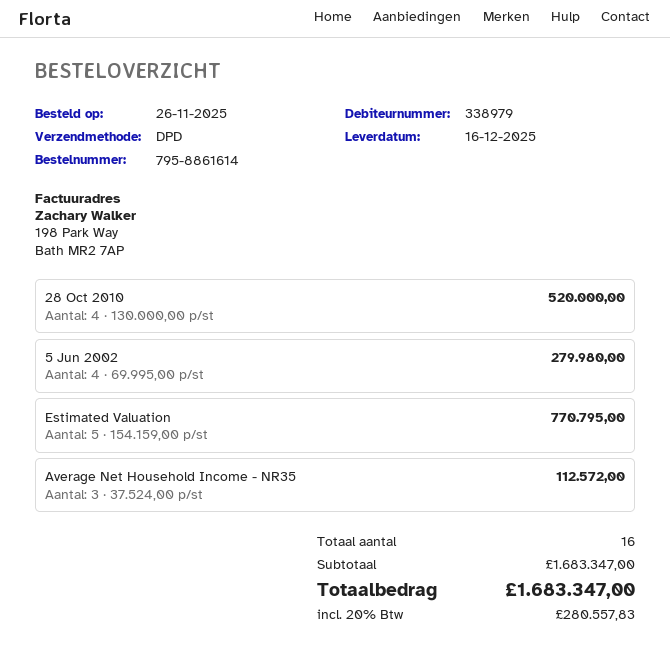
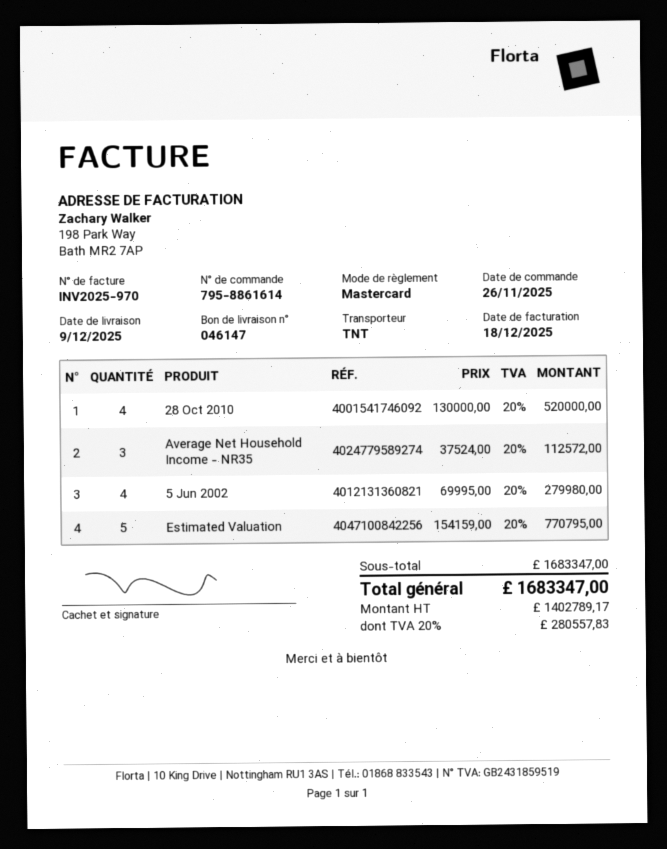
delivery date: 2025-12-16 -> 2025-12-09
shipping method: DPD -> TNT

